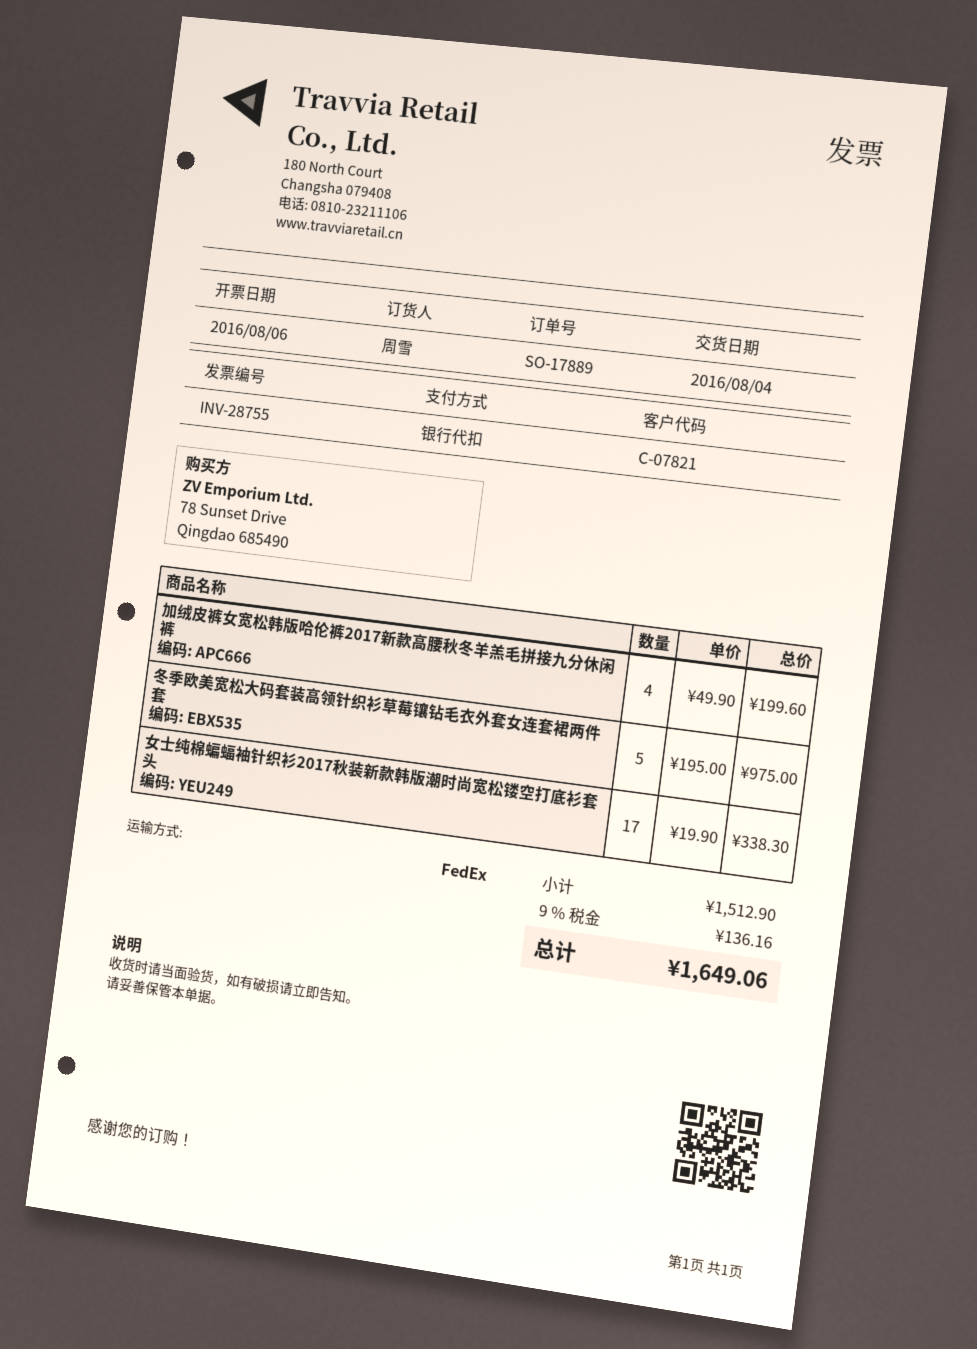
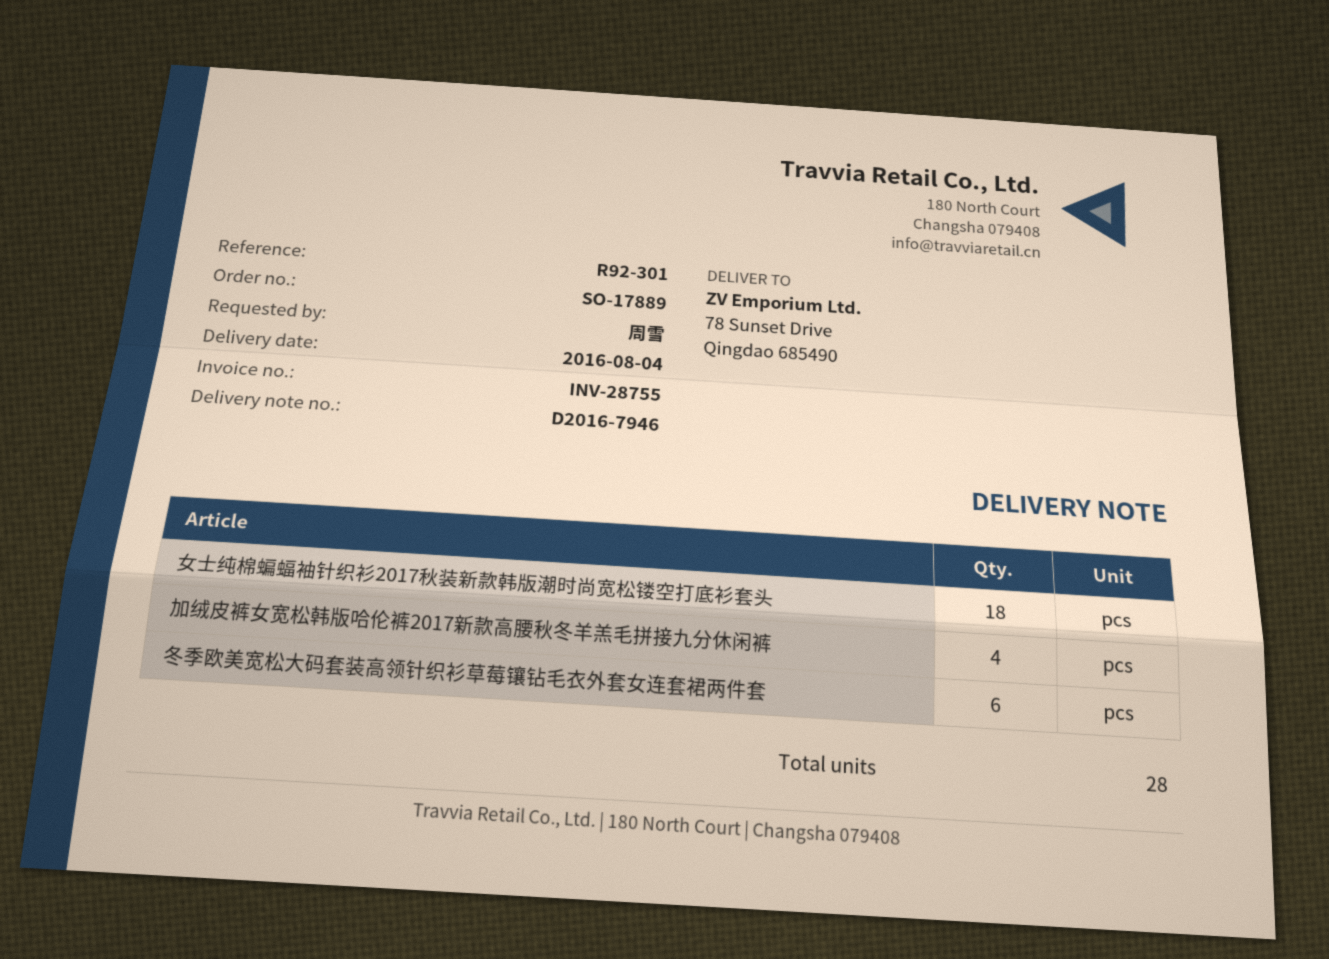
冬季欧美宽松大码套装高领针织衫草莓镶钻毛衣外套女连套裙两件套: 5 -> 6
女士纯棉蝙蝠袖针织衫2017秋装新款韩版潮时尚宽松镂空打底衫套头: 17 -> 18

